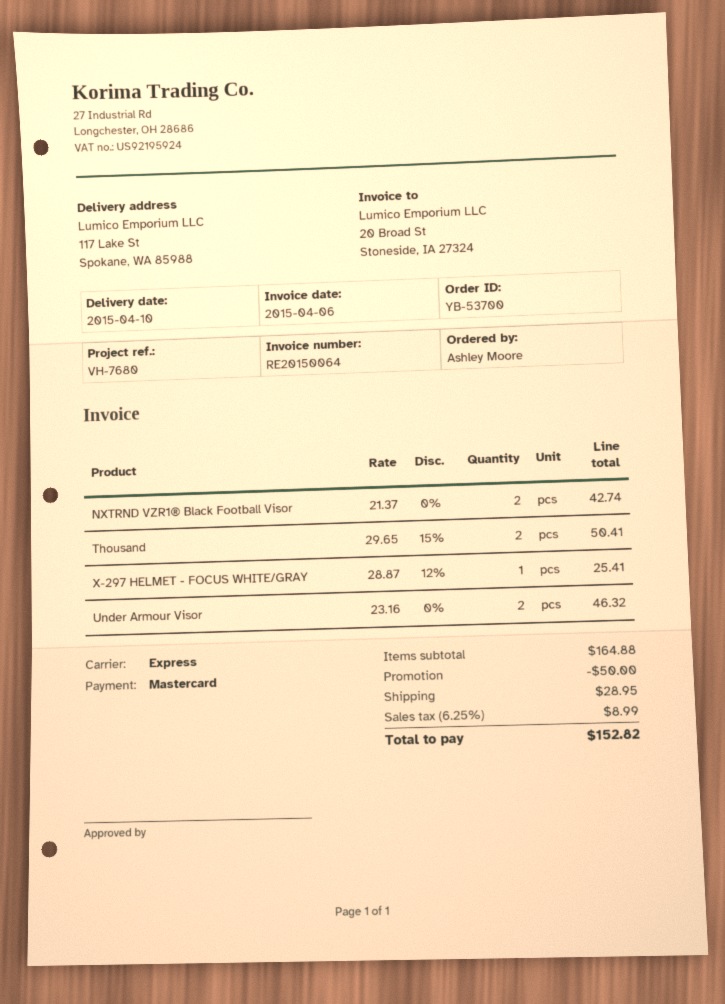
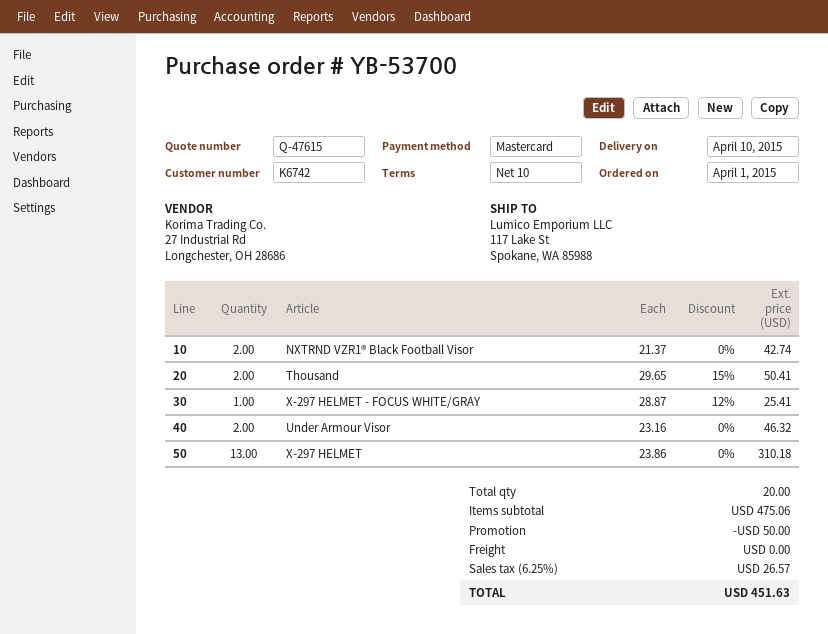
X-297 HELMET: none -> 13 x 23.86 = 310.18
subtotal: 164.88 -> 475.06
shipping: 28.95 -> 0.00
tax: 6.25% = 8.99 -> 6.25% = 26.57
total: 152.82 -> 451.63

